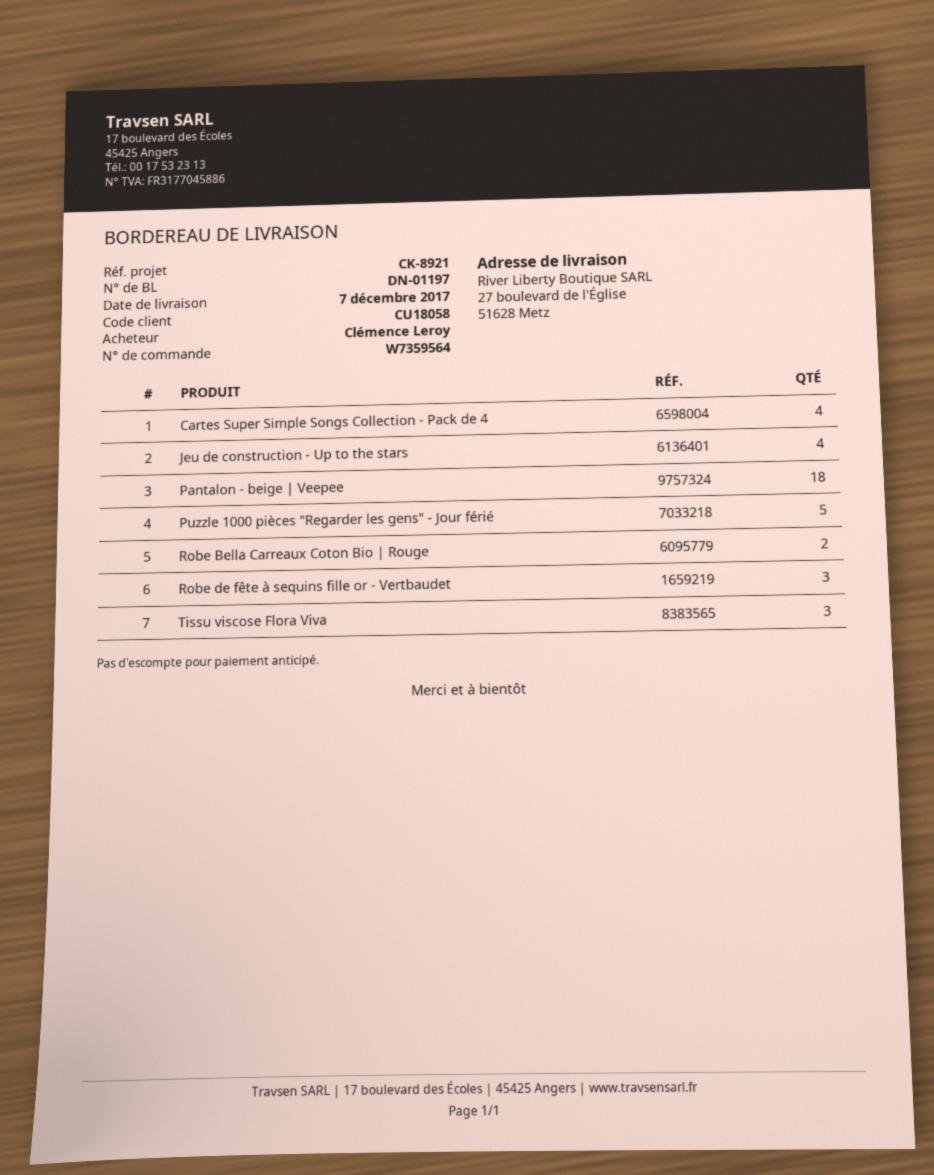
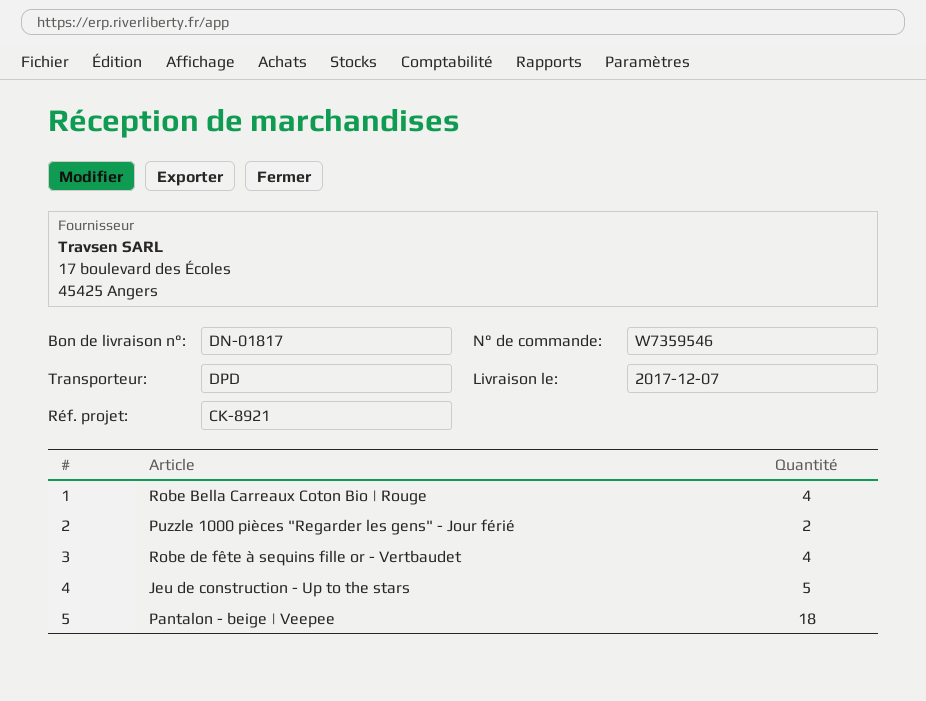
order number: W7359564 -> W7359546
delivery note number: DN-01197 -> DN-01817
Cartes Super Simple Songs Collection - Pack de 4: 4 -> none
Jeu de construction - Up to the stars: 4 -> 5
Puzzle 1000 pièces "Regarder les gens" - Jour férié: 5 -> 2
Robe Bella Carreaux Coton Bio | Rouge: 2 -> 4
Robe de fête à sequins fille or - Vertbaudet: 3 -> 4
Tissu viscose Flora Viva: 3 -> none

